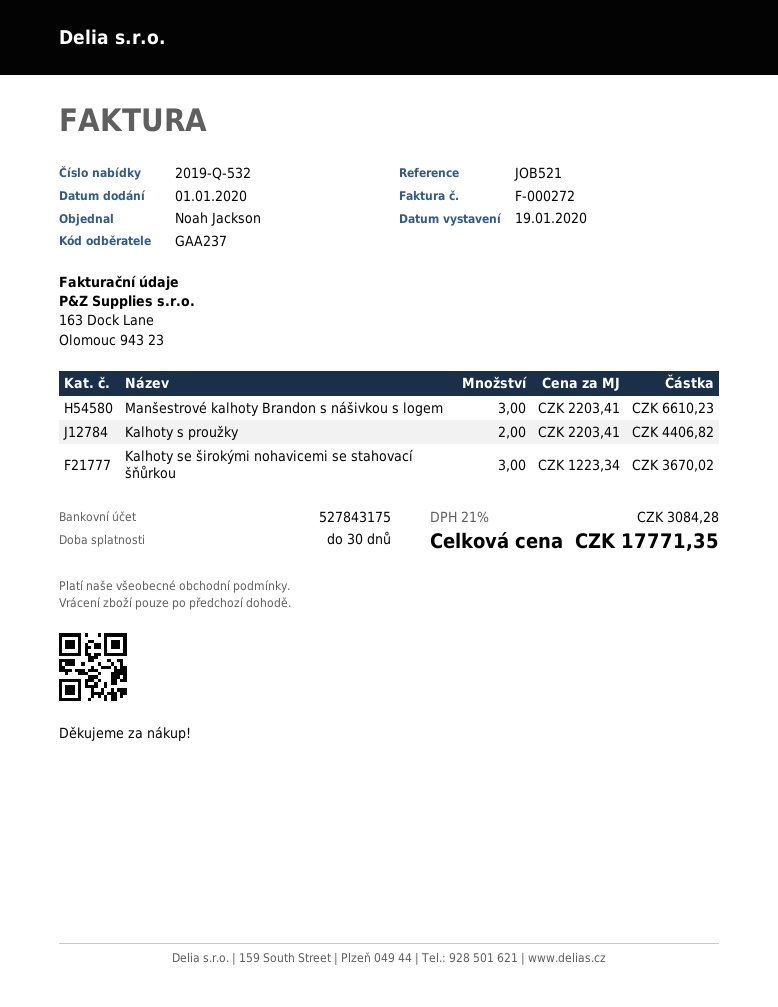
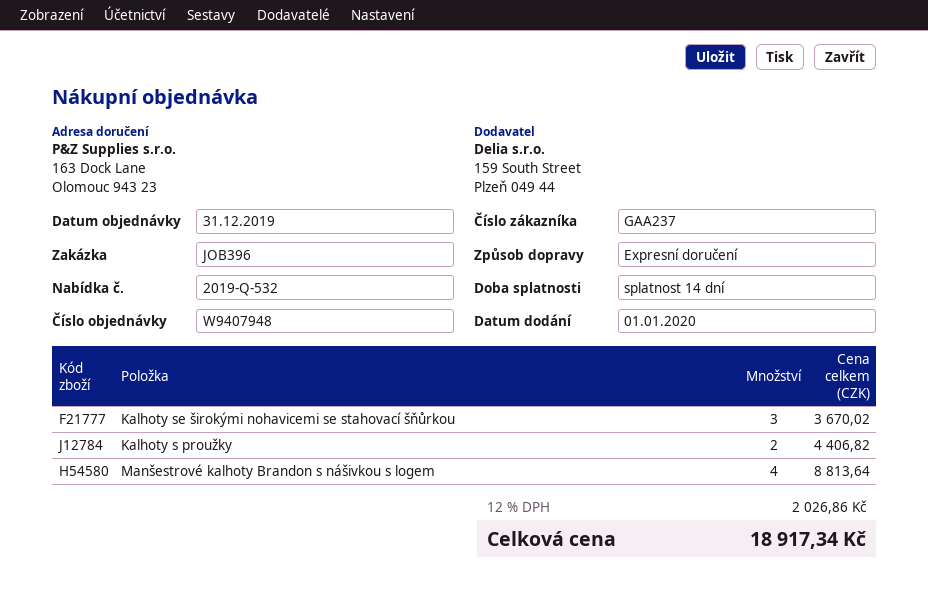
payment terms: 30 days -> 14 days
reference: JOB521 -> JOB396
Manšestrové kalhoty Brandon s nášivkou s logem: 3 for 6610.23 -> 4 for 8813.64
tax: 21% = 3084.28 -> 12% = 2026.86
total: 17771.35 -> 18917.34

